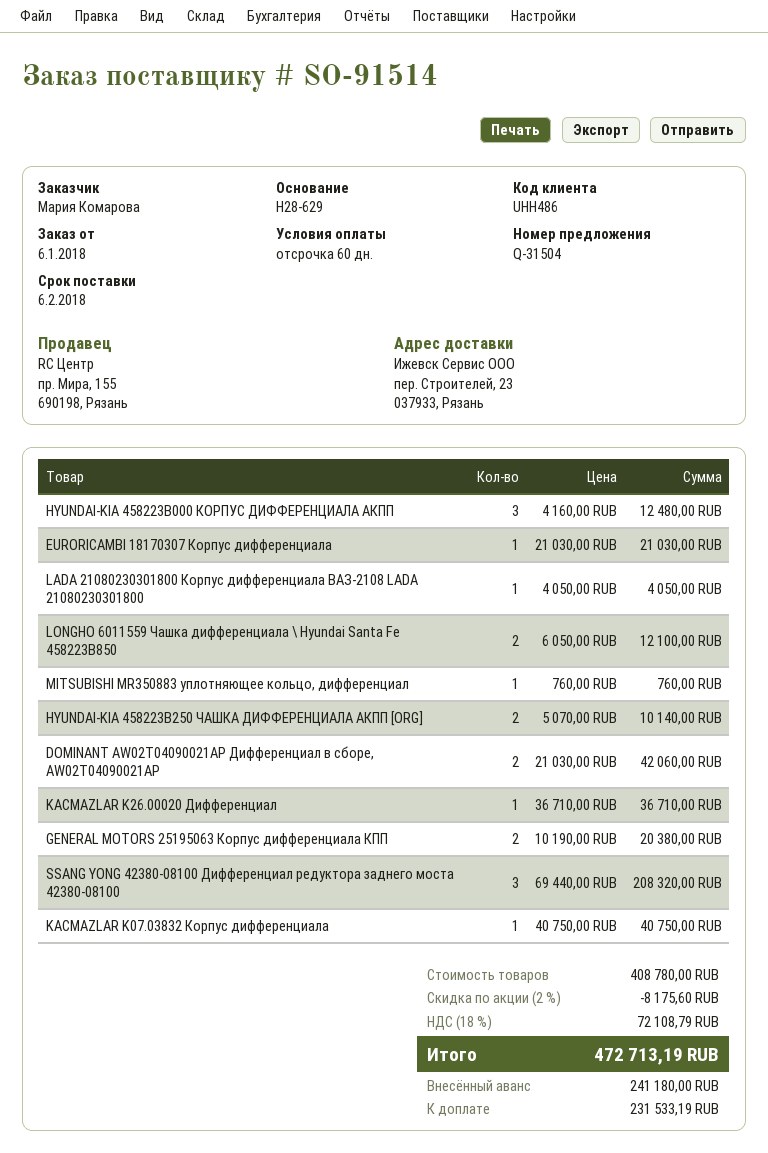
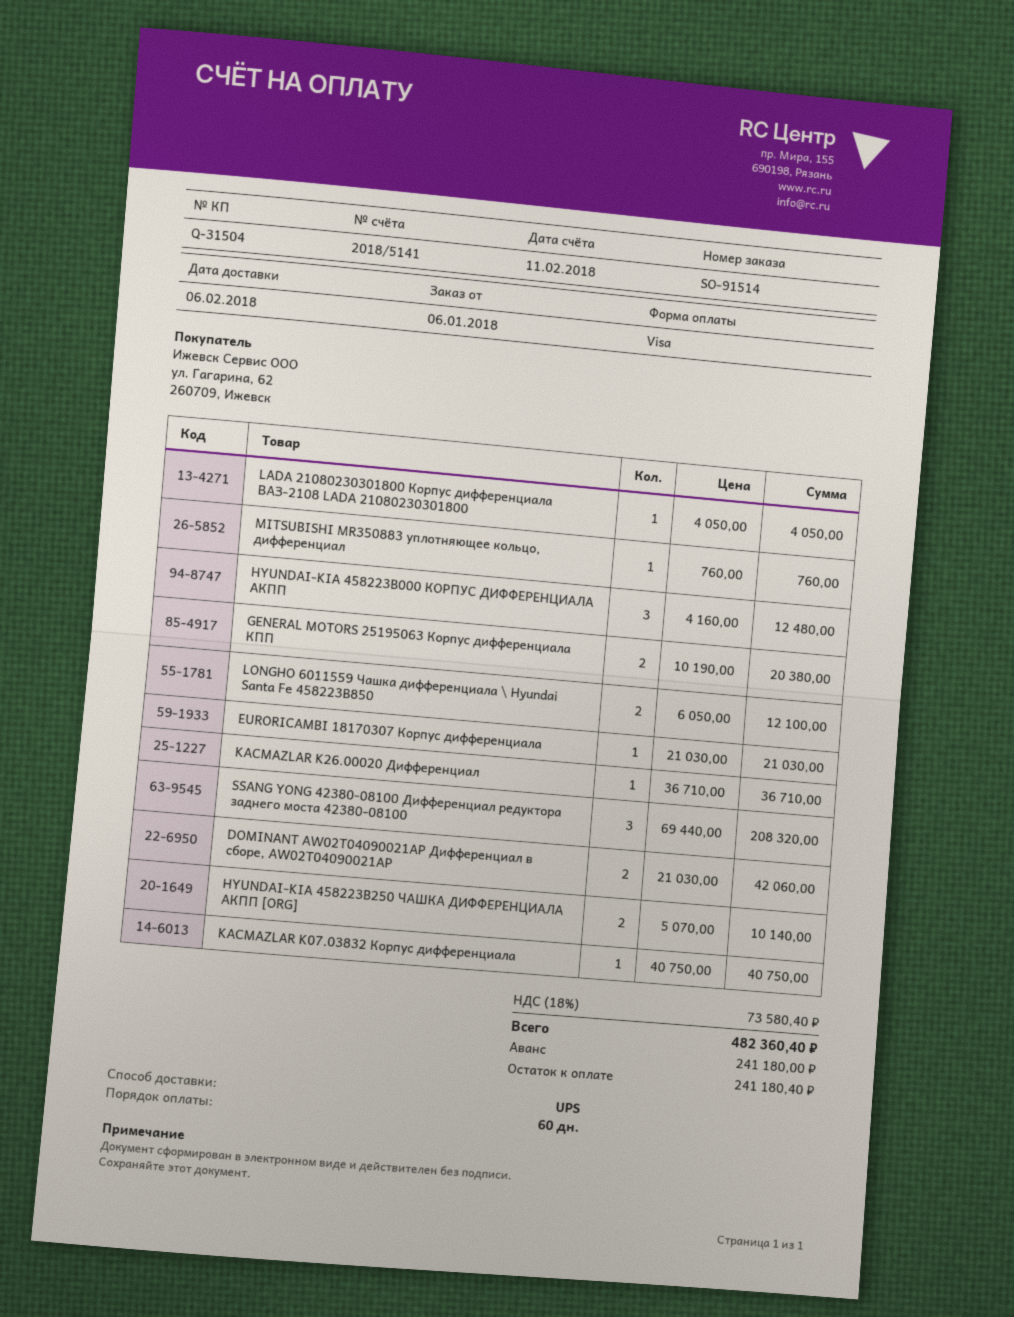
discount: 2% = 8175.60 -> none
tax: 18% = 72108.79 -> 18% = 73580.40
total: 472713.19 -> 482360.40
balance: 231533.19 -> 241180.40

